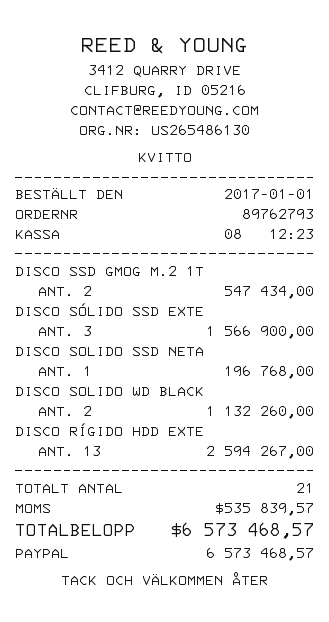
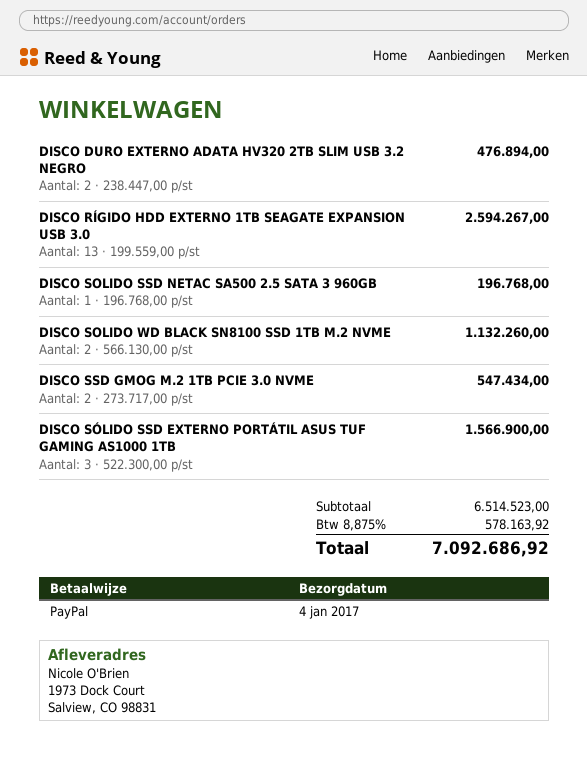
DISCO DURO EXTERNO ADATA HV320 2TB SLIM USB 3.2 NEGRO: none -> 2 for 476894.00
tax: 535839.57 -> 578163.92
total: 6573468.57 -> 7092686.92

